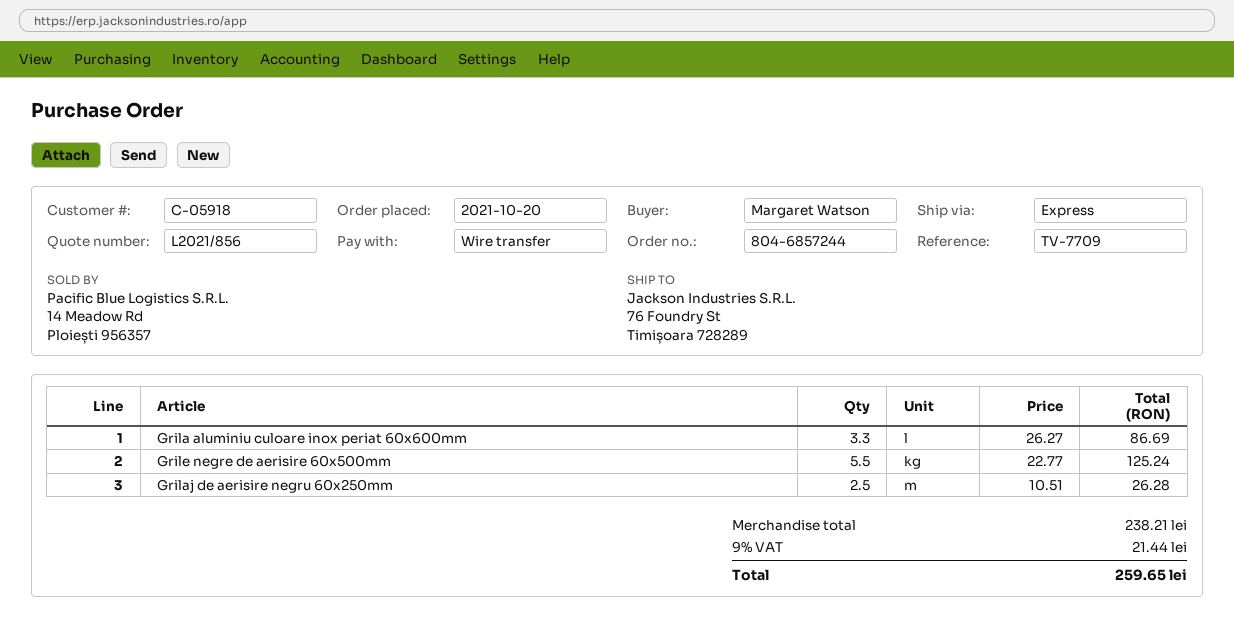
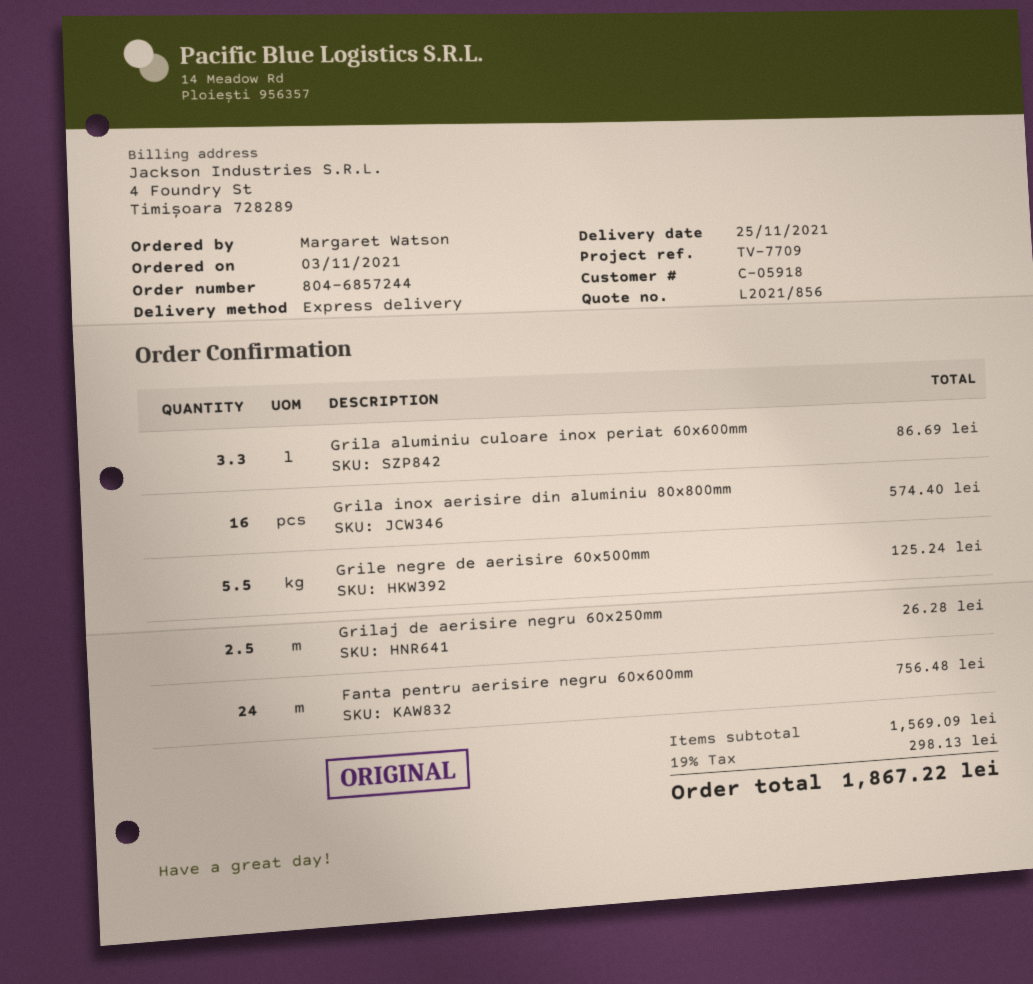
order date: 2021-10-20 -> 2021-11-03
Grila inox aerisire din aluminiu 80x800mm: none -> 16 for 574.40
Fanta pentru aerisire negru 60x600mm: none -> 24 for 756.48
subtotal: 238.21 -> 1569.09
tax: 9% = 21.44 -> 19% = 298.13
total: 259.65 -> 1867.22

